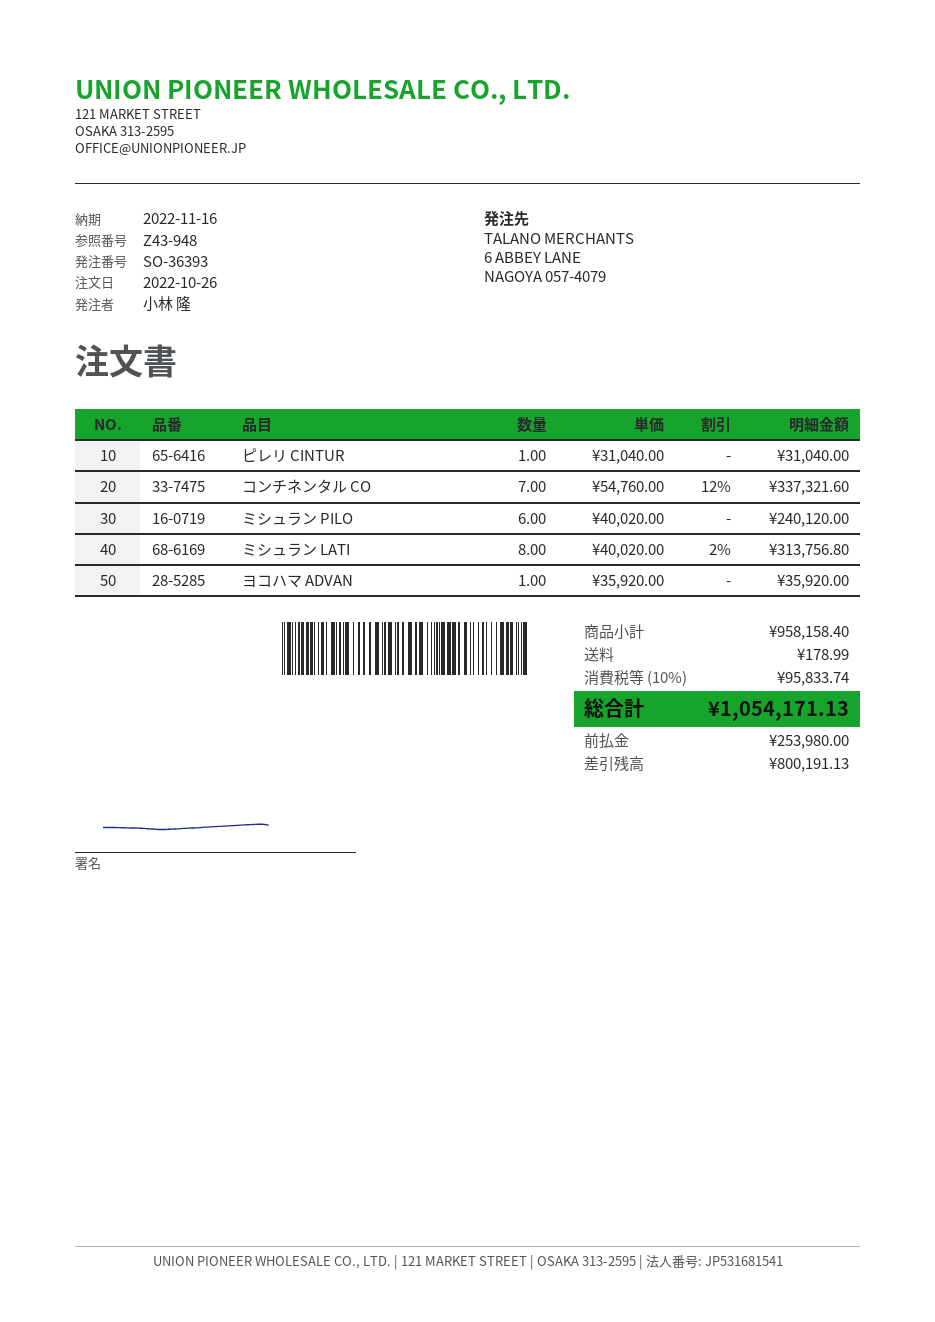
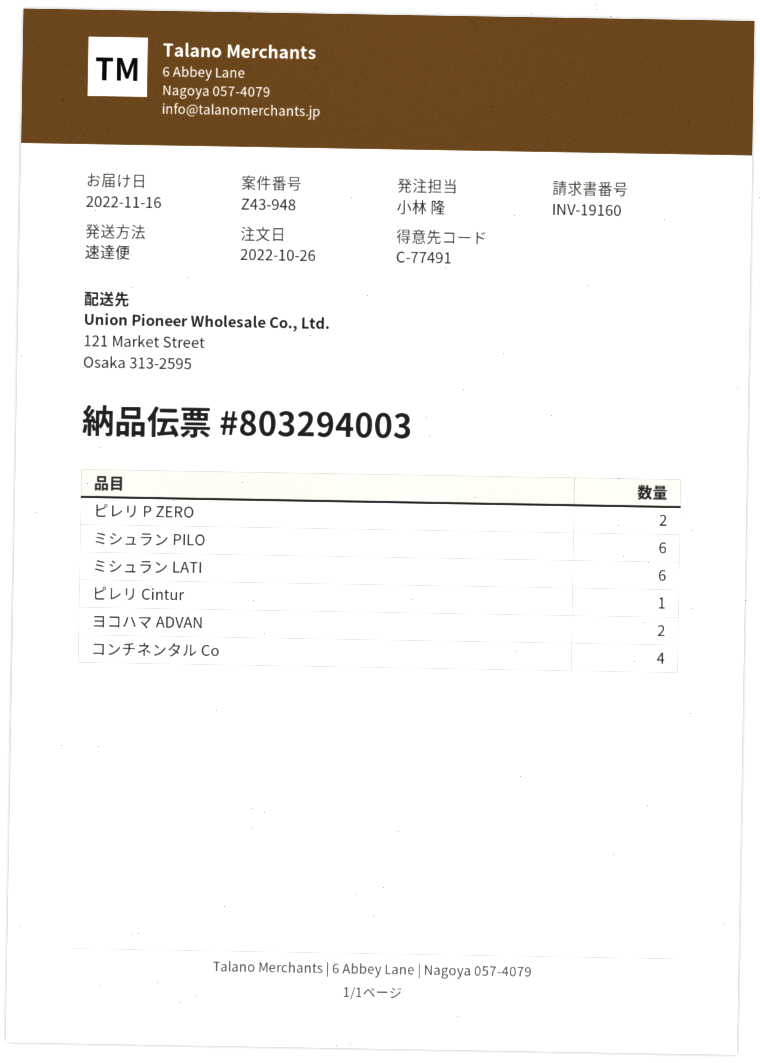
コンチネンタル CO: 7 -> 4
ミシュラン LATI: 8 -> 6
ヨコハマ ADVAN: 1 -> 2
ピレリ P ZERO: none -> 2

